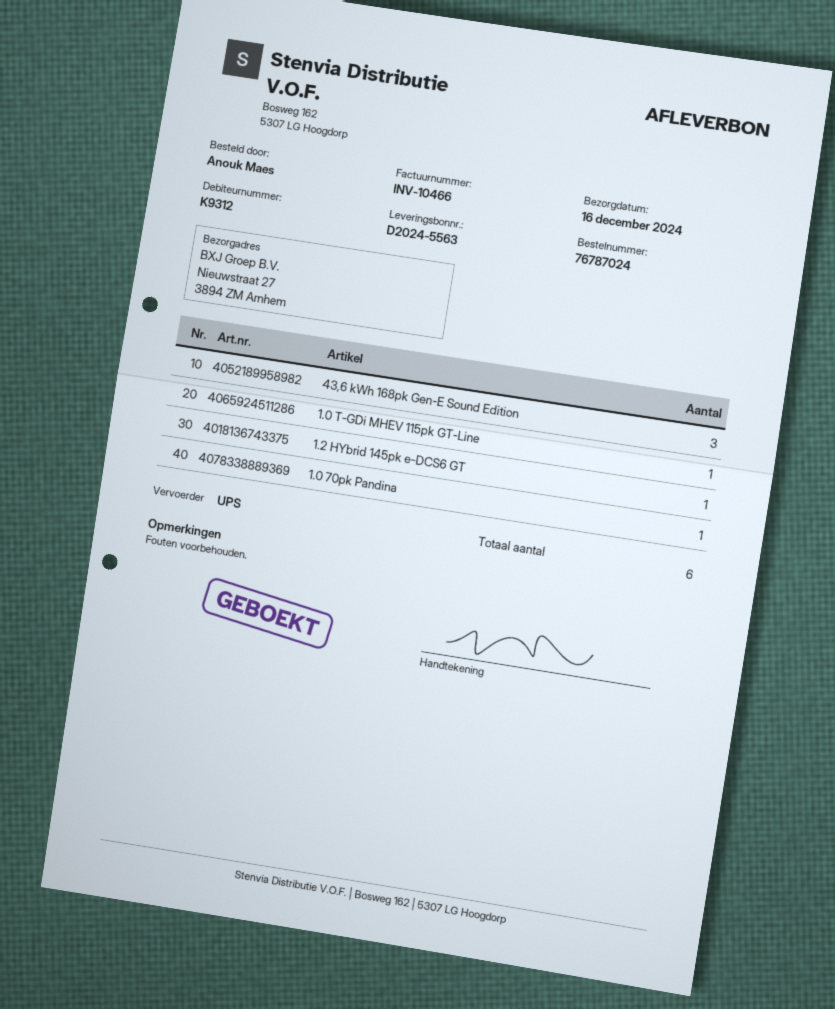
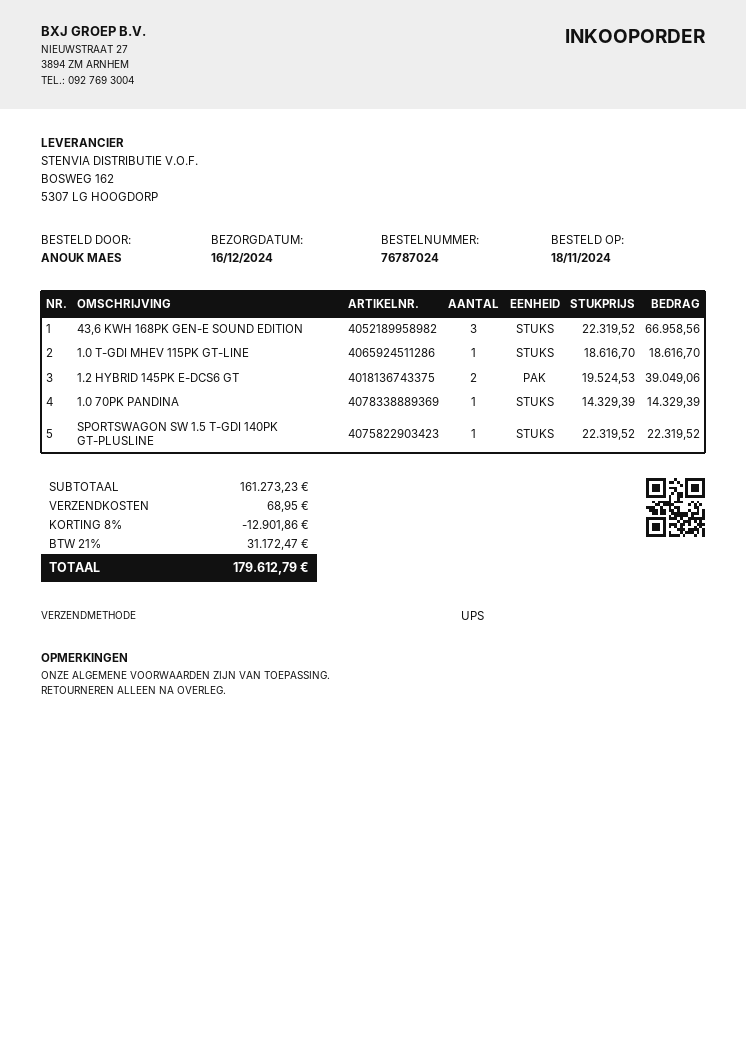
1.2 HYbrid 145pk e-DCS6 GT: 1 -> 2
SPORTSWAGON SW 1.5 T-GDI 140PK GT-PLUSLINE: none -> 1

